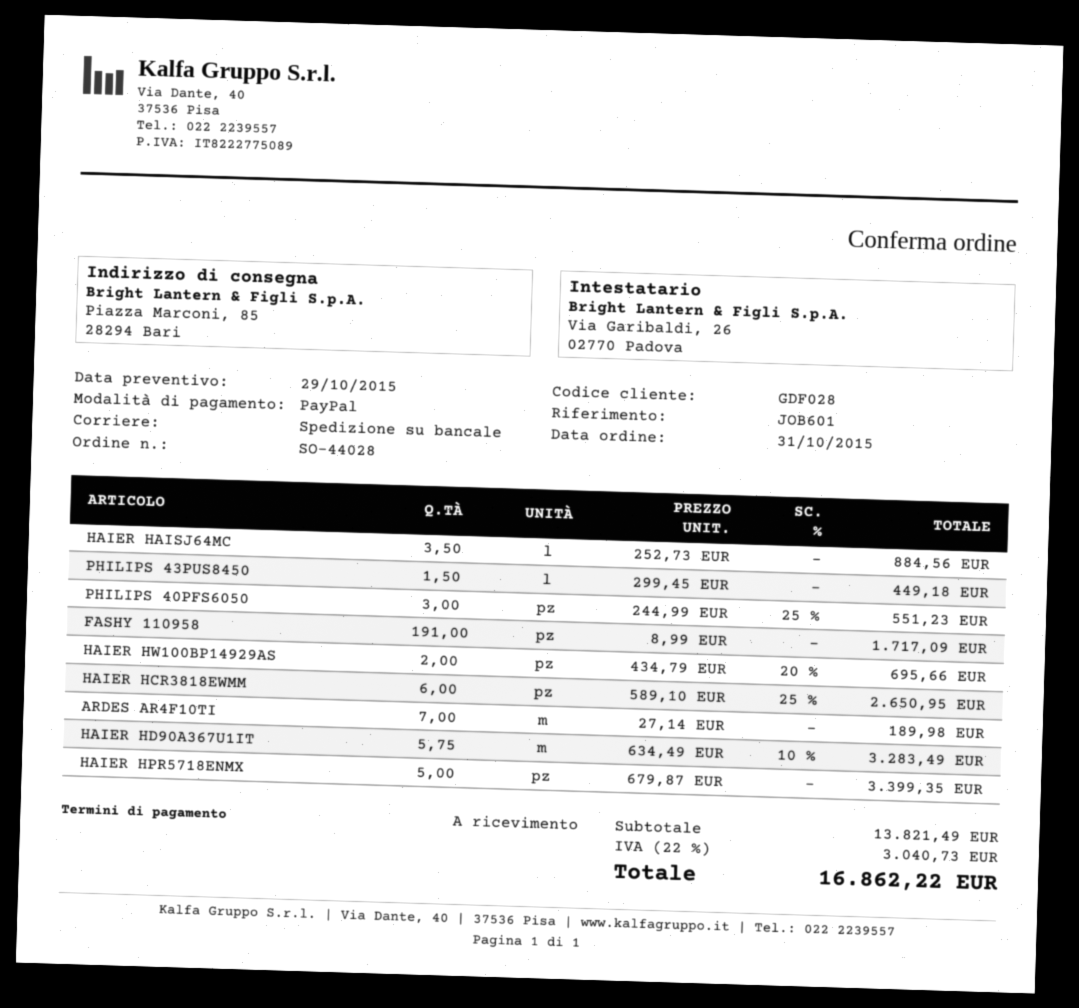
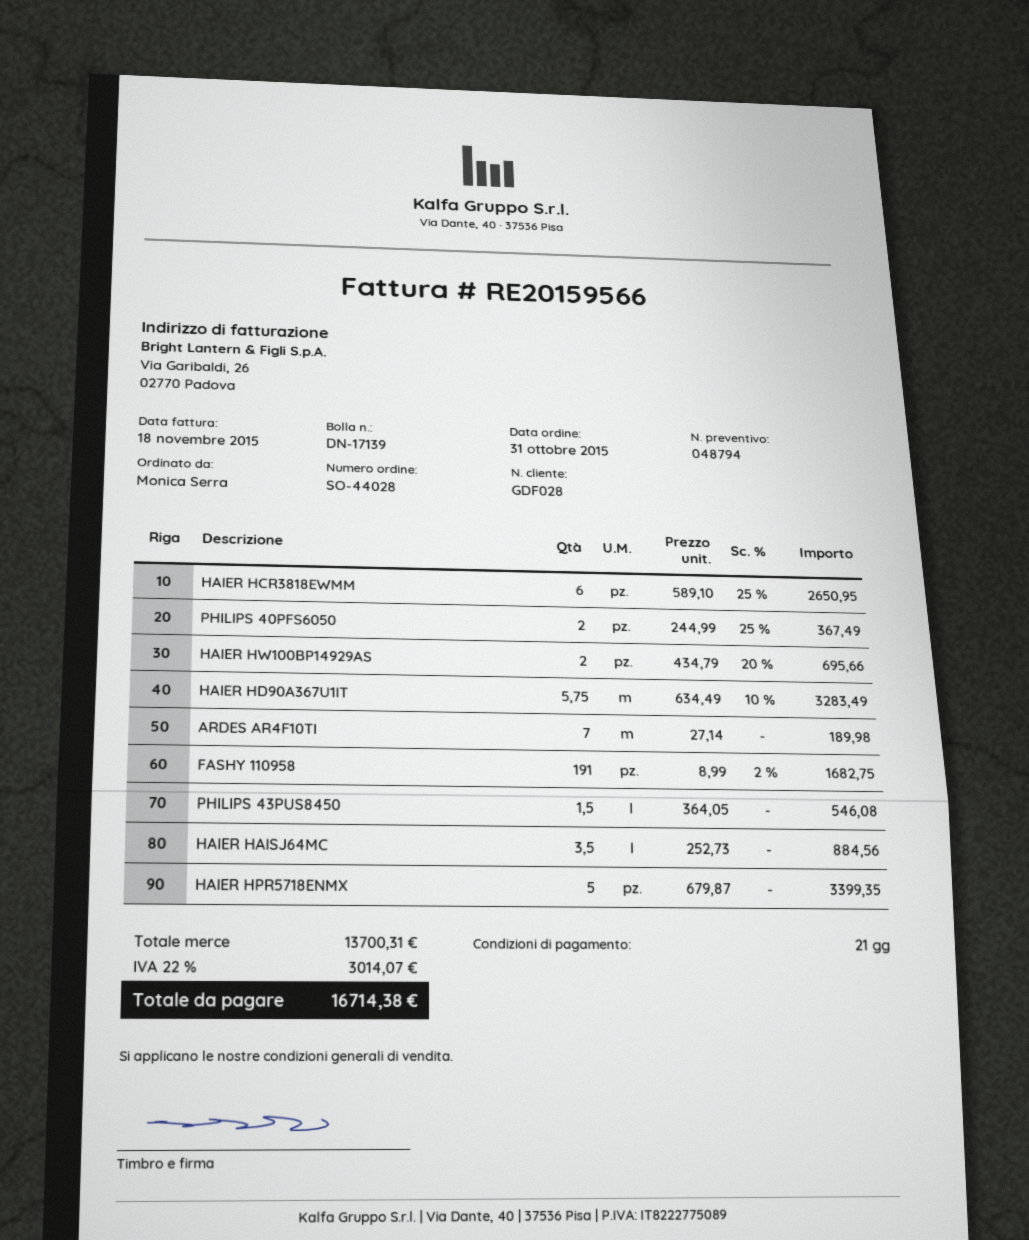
payment terms: on receipt -> 21 days
PHILIPS 43PUS8450: 1.5 x 299.45 = 449.18 -> 1.5 x 364.05 = 546.08
PHILIPS 40PFS6050: 3 x 244.99 - 25% = 551.23 -> 2 x 244.99 - 25% = 367.49
FASHY 110958: 191 x 8.99 = 1717.09 -> 191 x 8.99 - 2% = 1682.75
subtotal: 13821.49 -> 13700.31
tax: 22% = 3040.73 -> 22% = 3014.07
total: 16862.22 -> 16714.38

